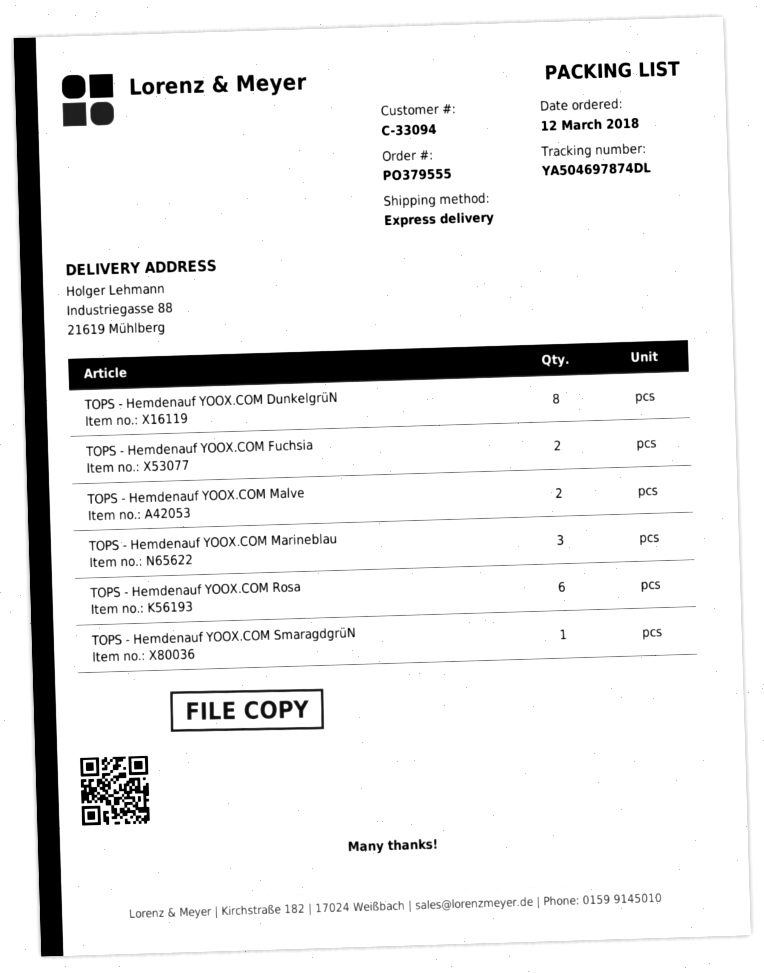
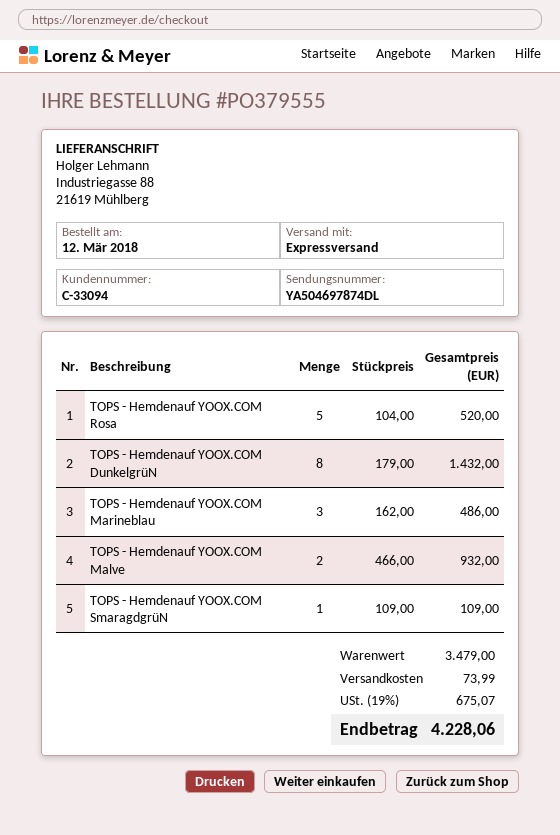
TOPS - Hemdenauf YOOX.COM Fuchsia: 2 -> none
TOPS - Hemdenauf YOOX.COM Rosa: 6 -> 5

